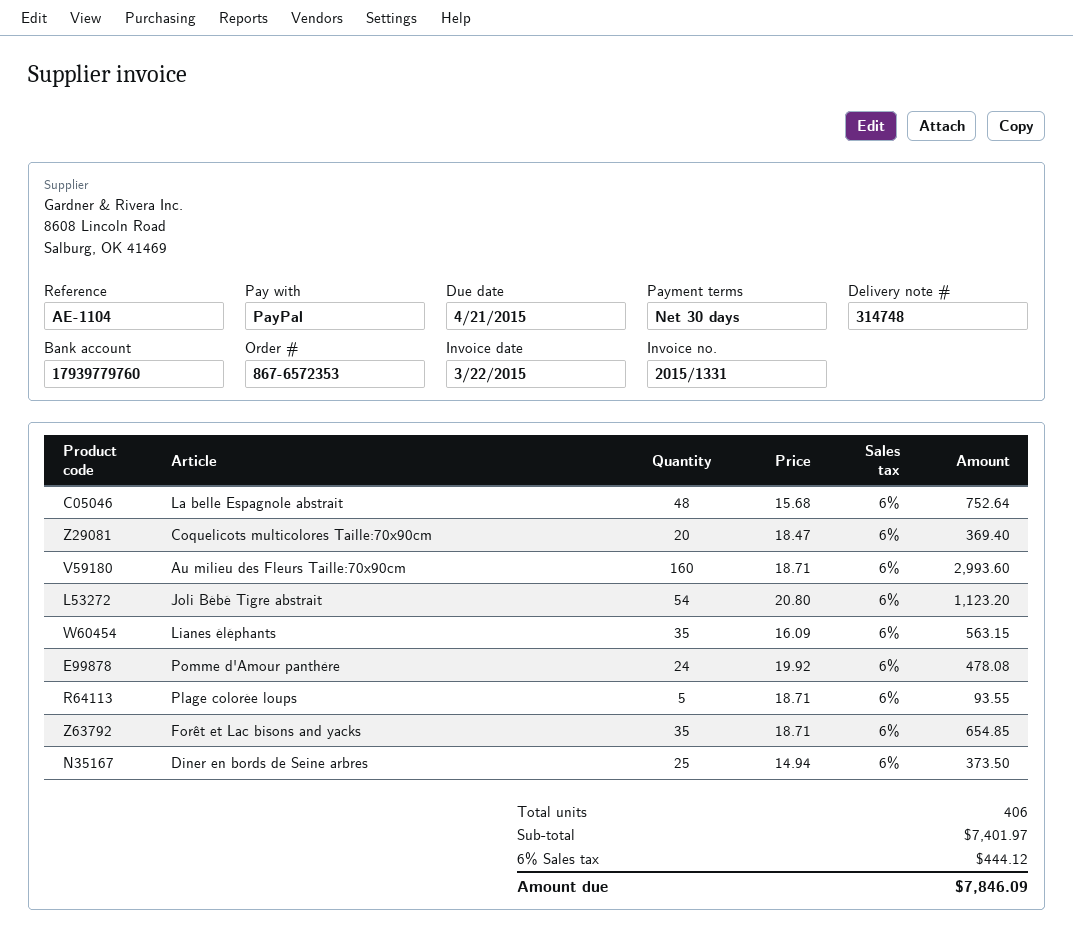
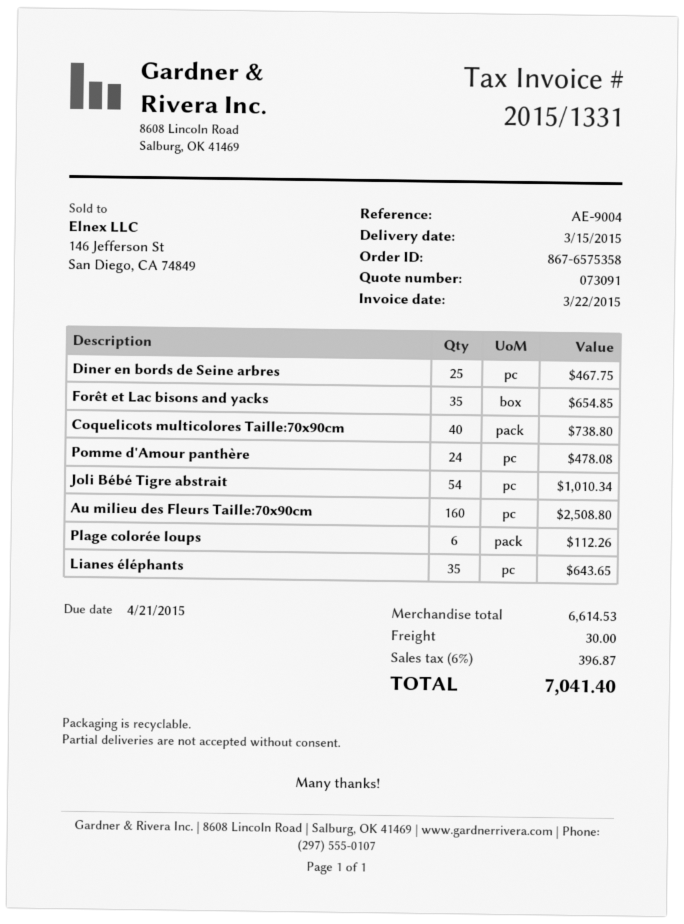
order number: 867-6572353 -> 867-6575358
reference: AE-1104 -> AE-9004
La belle Espagnole abstrait: 48 for 752.64 -> none
Coquelicots multicolores Taille:70x90cm: 20 for 369.40 -> 40 for 738.80
Au milieu des Fleurs Taille:70x90cm: 160 for 2993.60 -> 160 for 2508.80
Joli Bébé Tigre abstrait: 54 for 1123.20 -> 54 for 1010.34
Lianes éléphants: 35 for 563.15 -> 35 for 643.65
Plage colorée loups: 5 for 93.55 -> 6 for 112.26
Diner en bords de Seine arbres: 25 for 373.50 -> 25 for 467.75
subtotal: 7401.97 -> 6614.53
shipping: none -> 30.00
tax: 6% = 444.12 -> 6% = 396.87
total: 7846.09 -> 7041.40

